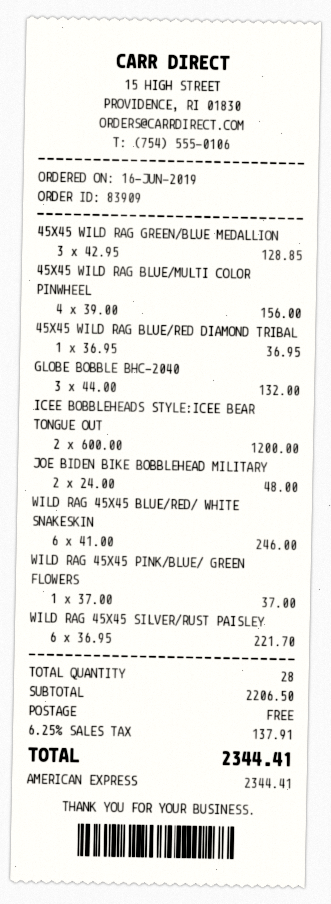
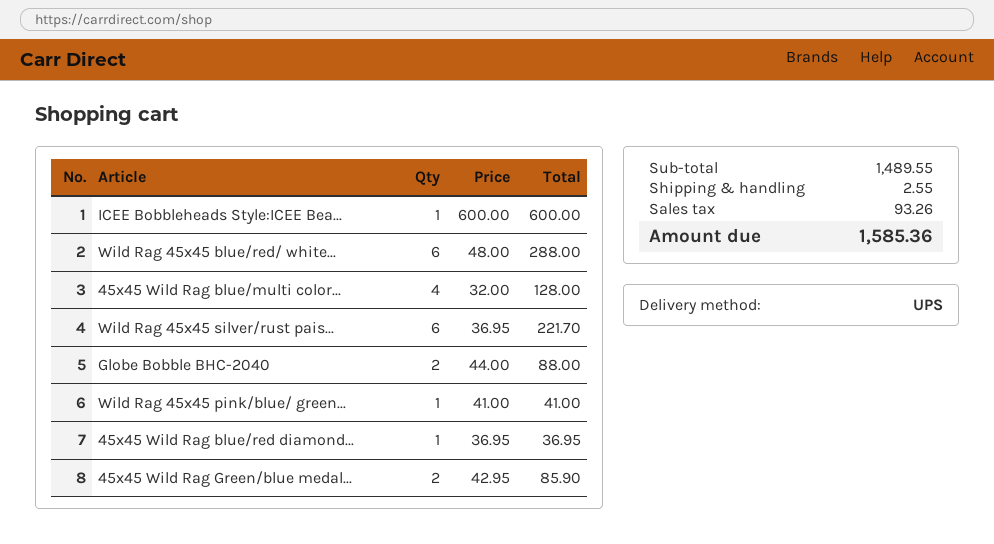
45X45 WILD RAG GREEN/BLUE MEDALLION: 3 x 42.95 = 128.85 -> 2 x 42.95 = 85.90
45X45 WILD RAG BLUE/MULTI COLOR PINWHEEL: 4 x 39.00 = 156.00 -> 4 x 32.00 = 128.00
GLOBE BOBBLE BHC-2040: 3 x 44.00 = 132.00 -> 2 x 44.00 = 88.00
ICEE BOBBLEHEADS STYLE:ICEE BEAR TONGUE OUT: 2 x 600.00 = 1200.00 -> 1 x 600.00 = 600.00
JOE BIDEN BIKE BOBBLEHEAD MILITARY: 2 x 24.00 = 48.00 -> none
WILD RAG 45X45 BLUE/RED/ WHITE SNAKESKIN: 6 x 41.00 = 246.00 -> 6 x 48.00 = 288.00
WILD RAG 45X45 PINK/BLUE/ GREEN FLOWERS: 1 x 37.00 = 37.00 -> 1 x 41.00 = 41.00
subtotal: 2206.50 -> 1489.55
shipping: 0.00 -> 2.55
tax: 137.91 -> 93.26
total: 2344.41 -> 1585.36

